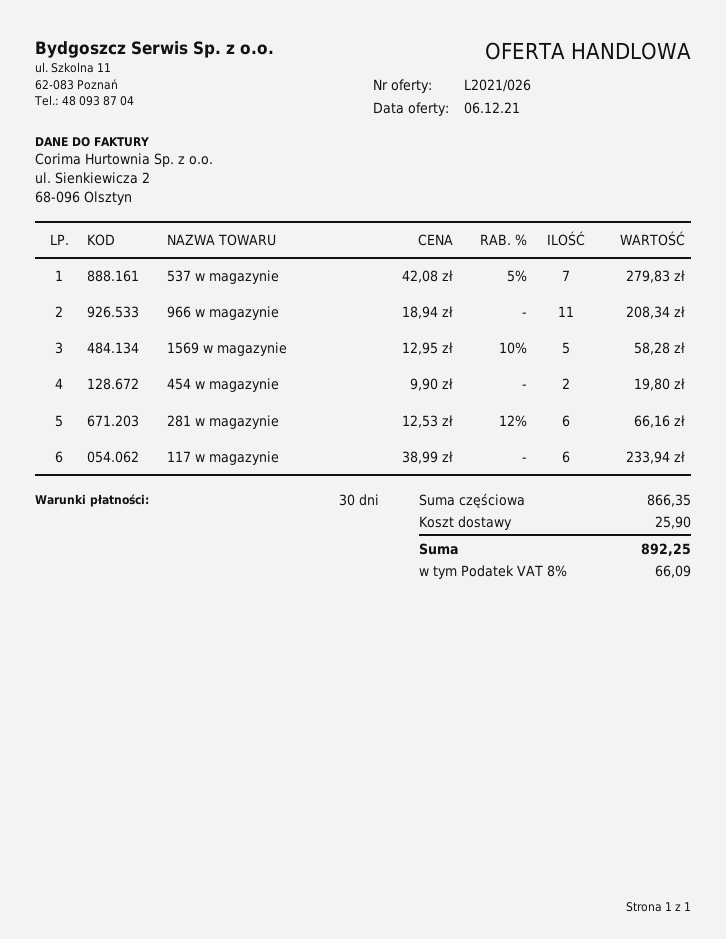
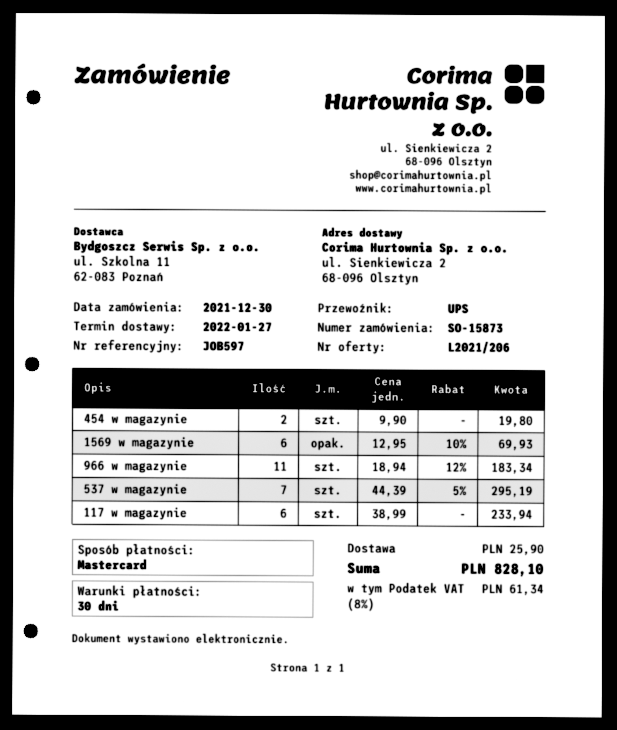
quote number: L2021/026 -> L2021/206
537 w magazynie: 7 x 42.08 - 5% = 279.83 -> 7 x 44.39 - 5% = 295.19
966 w magazynie: 11 x 18.94 = 208.34 -> 11 x 18.94 - 12% = 183.34
1569 w magazynie: 5 x 12.95 - 10% = 58.28 -> 6 x 12.95 - 10% = 69.93
281 w magazynie: 6 x 12.53 - 12% = 66.16 -> none
tax: 8% = 66.09 -> 8% = 61.34
total: 892.25 -> 828.10

